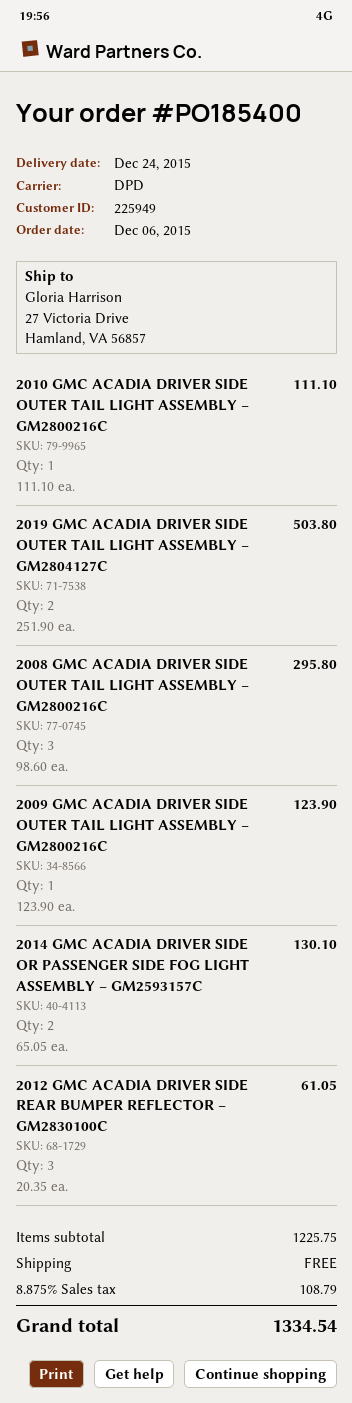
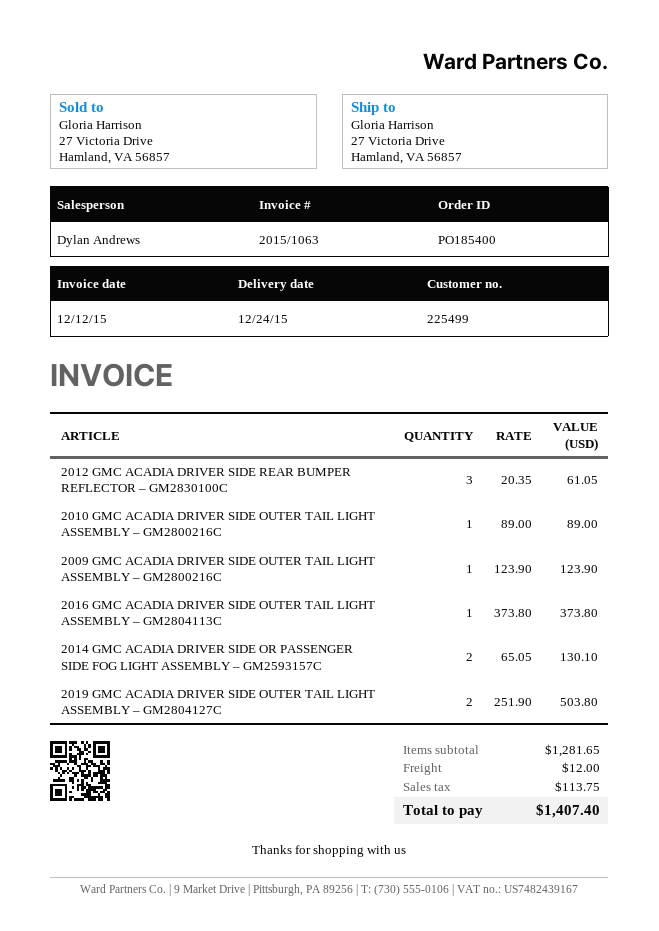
customer number: 225949 -> 225499
2010 GMC ACADIA DRIVER SIDE OUTER TAIL LIGHT ASSEMBLY – GM2800216C: 1 x 111.10 = 111.10 -> 1 x 89.00 = 89.00
2008 GMC ACADIA DRIVER SIDE OUTER TAIL LIGHT ASSEMBLY – GM2800216C: 3 x 98.60 = 295.80 -> none
2016 GMC ACADIA DRIVER SIDE OUTER TAIL LIGHT ASSEMBLY – GM2804113C: none -> 1 x 373.80 = 373.80
subtotal: 1225.75 -> 1281.65
shipping: 0.00 -> 12.00
tax: 108.79 -> 113.75
total: 1334.54 -> 1407.40

